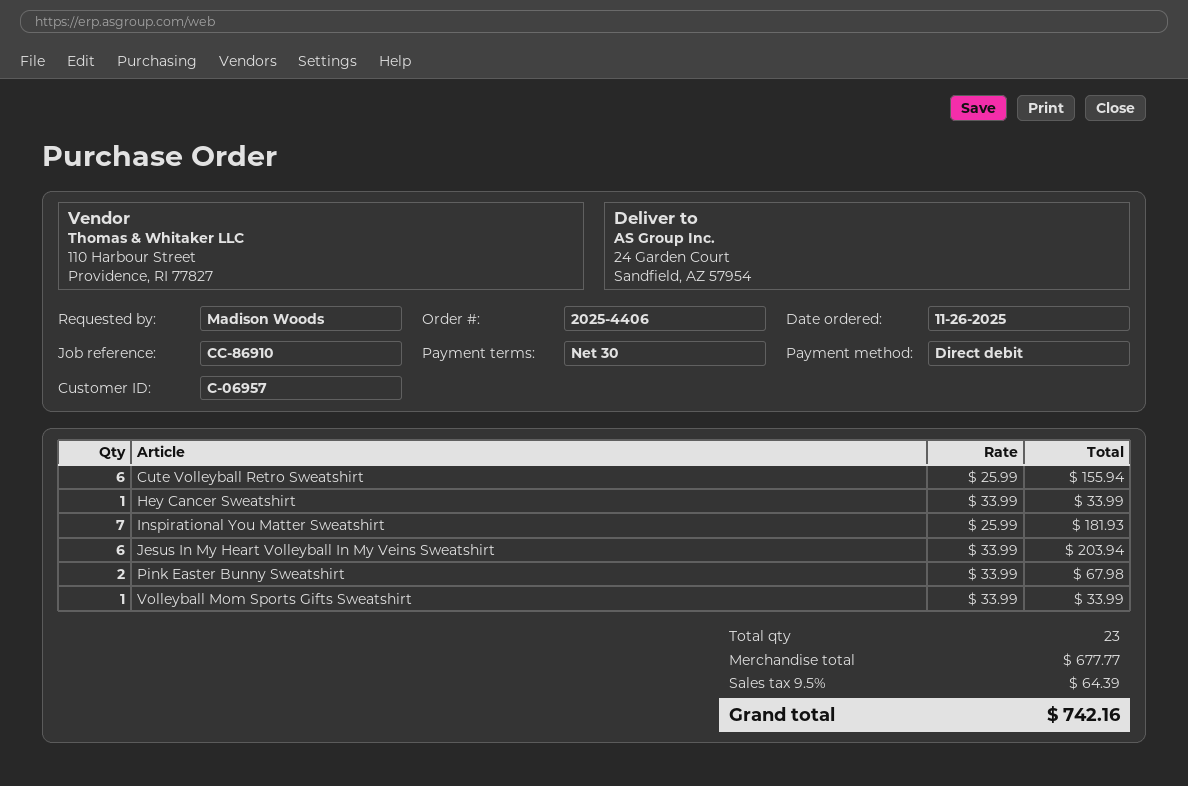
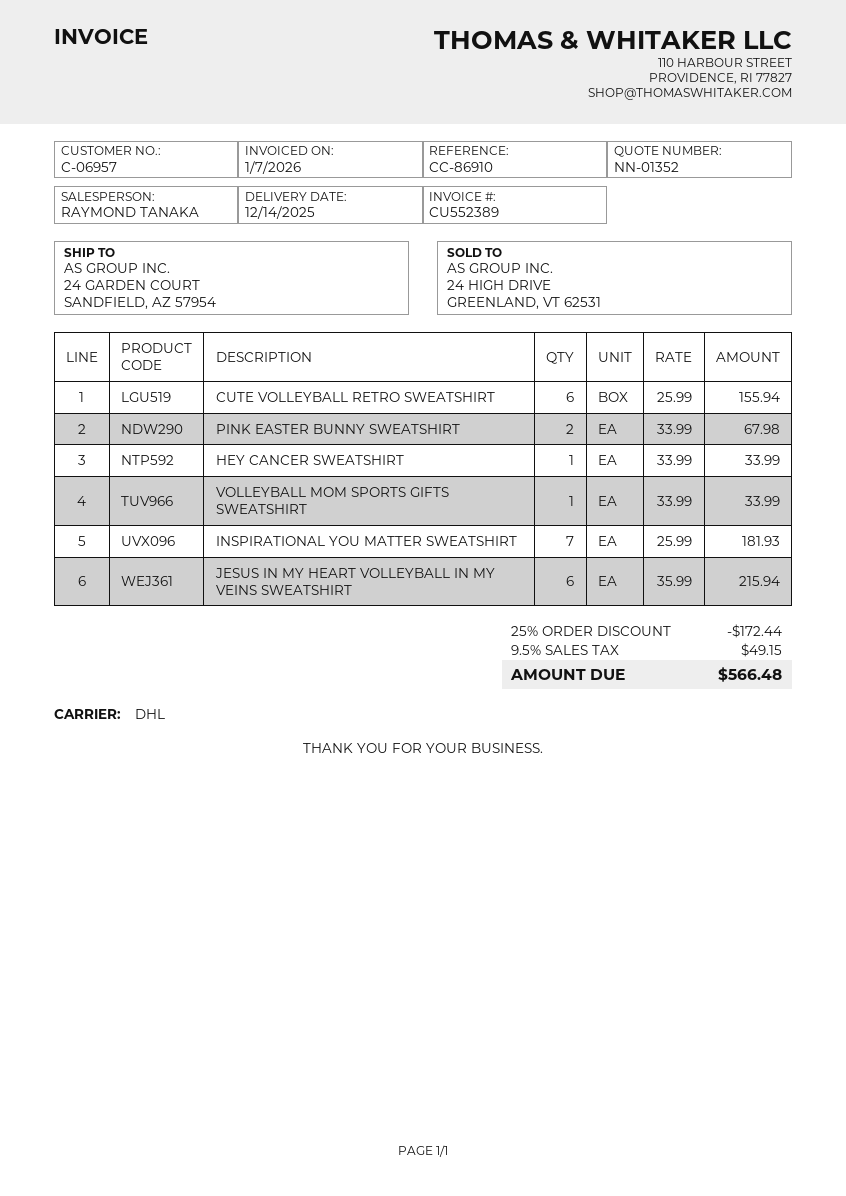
Jesus In My Heart Volleyball In My Veins Sweatshirt: 6 x 33.99 = 203.94 -> 6 x 35.99 = 215.94
discount: none -> 25% = 172.44
tax: 9.5% = 64.39 -> 9.5% = 49.15
total: 742.16 -> 566.48

